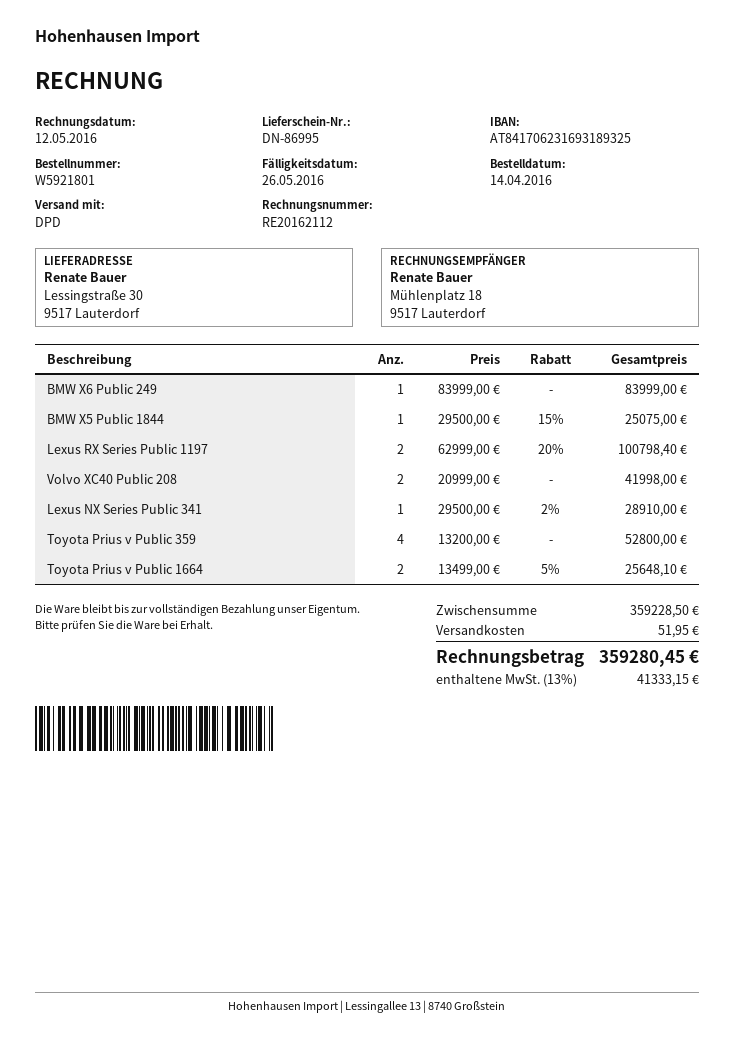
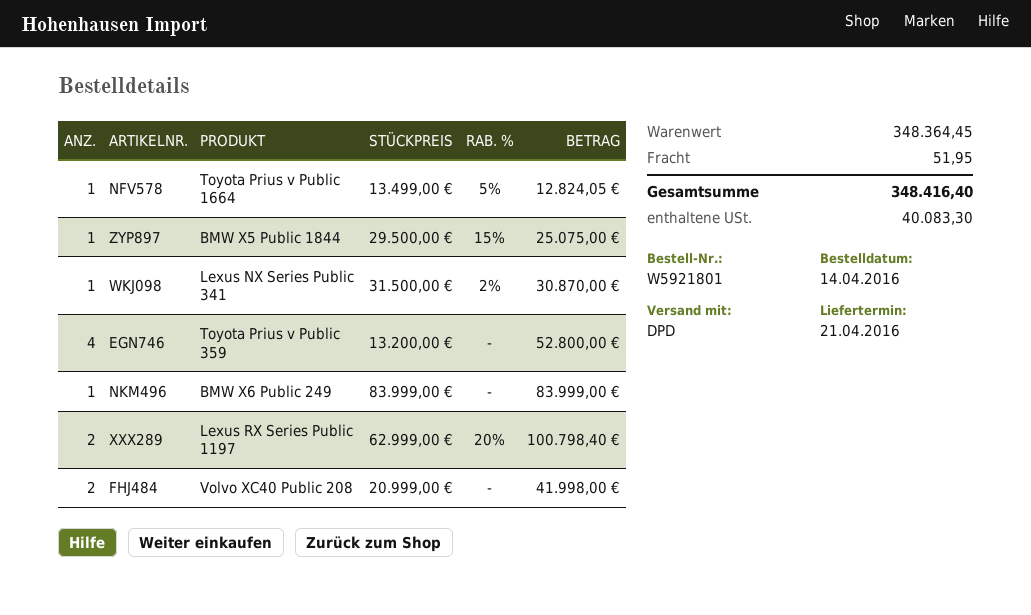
Lexus NX Series Public 341: 1 x 29500.00 - 2% = 28910.00 -> 1 x 31500.00 - 2% = 30870.00
Toyota Prius v Public 1664: 2 x 13499.00 - 5% = 25648.10 -> 1 x 13499.00 - 5% = 12824.05
subtotal: 359228.50 -> 348364.45
tax: 41333.15 -> 40083.30
total: 359280.45 -> 348416.40

